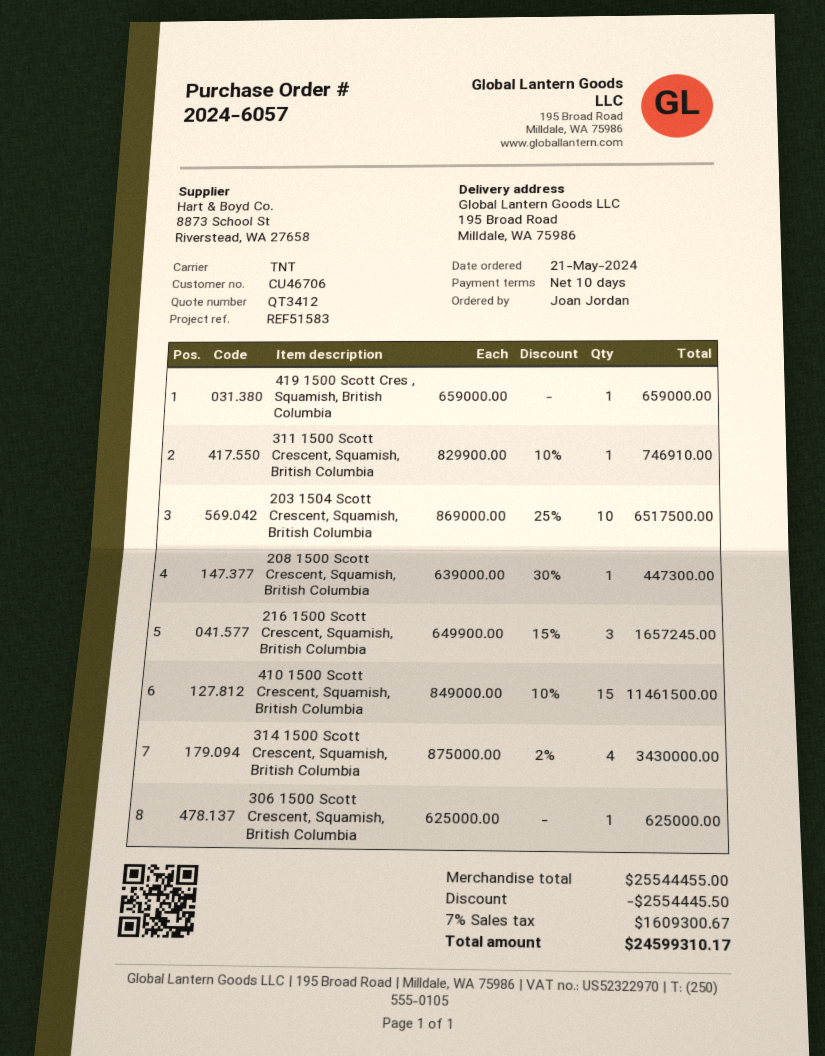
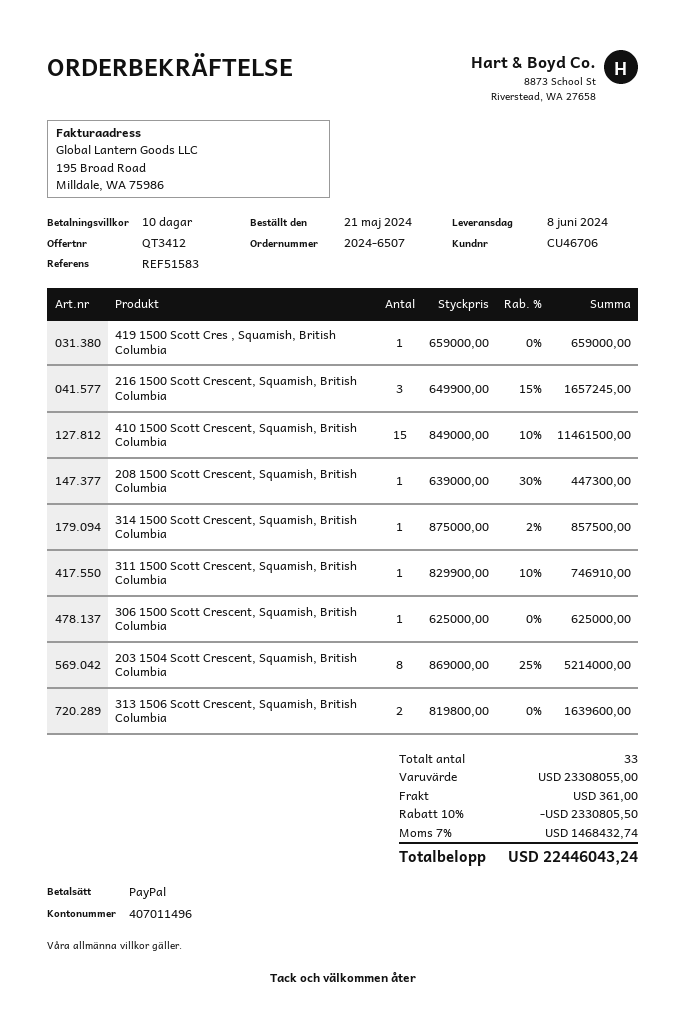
order number: 2024-6057 -> 2024-6507
203 1504 Scott Crescent, Squamish, British Columbia: 10 x 869000.00 - 25% = 6517500.00 -> 8 x 869000.00 - 25% = 5214000.00
314 1500 Scott Crescent, Squamish, British Columbia: 4 x 875000.00 - 2% = 3430000.00 -> 1 x 875000.00 - 2% = 857500.00
313 1506 Scott Crescent, Squamish, British Columbia: none -> 2 x 819800.00 = 1639600.00
subtotal: 25544455.00 -> 23308055.00
discount: 2554445.50 -> 2330805.50
shipping: none -> 361.00
tax: 7% = 1609300.67 -> 7% = 1468432.74
total: 24599310.17 -> 22446043.24

